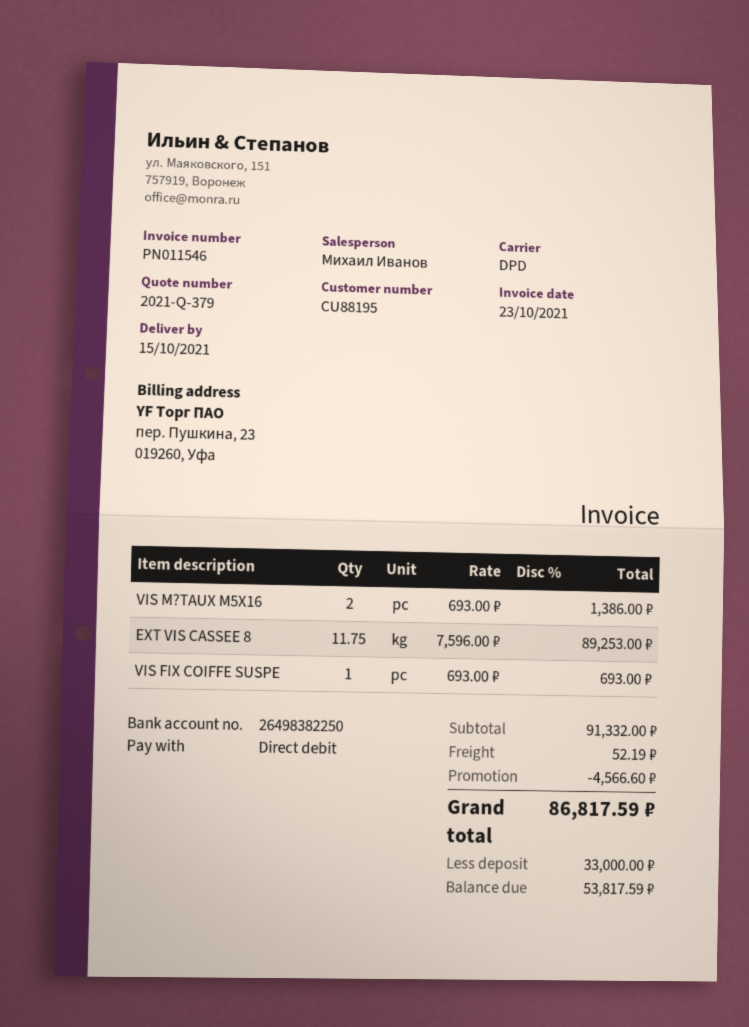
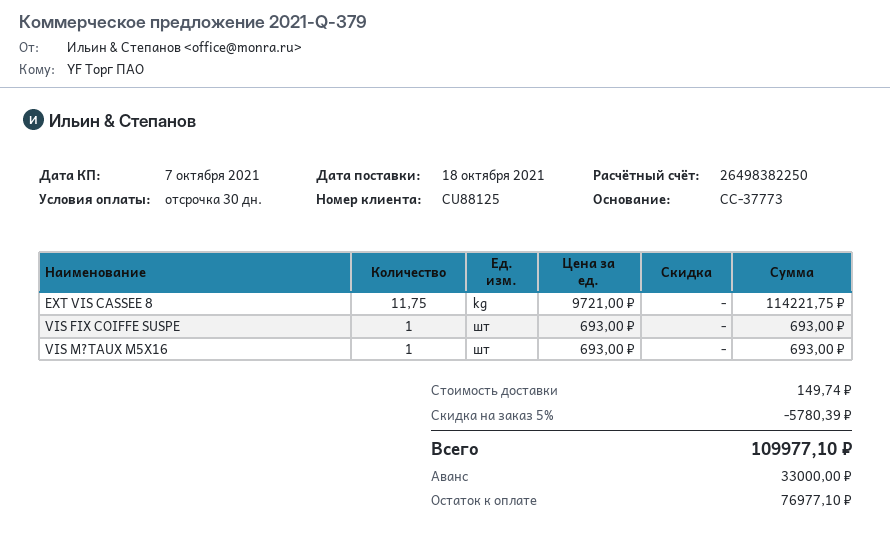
delivery date: 2021-10-15 -> 2021-10-18
customer number: CU88195 -> CU88125
VIS M?TAUX M5X16: 2 x 693.00 = 1386.00 -> 1 x 693.00 = 693.00
EXT VIS CASSEE 8: 11.75 x 7596.00 = 89253.00 -> 11.75 x 9721.00 = 114221.75
discount: 4566.60 -> 5780.39
shipping: 52.19 -> 149.74
total: 86817.59 -> 109977.10
balance: 53817.59 -> 76977.10

